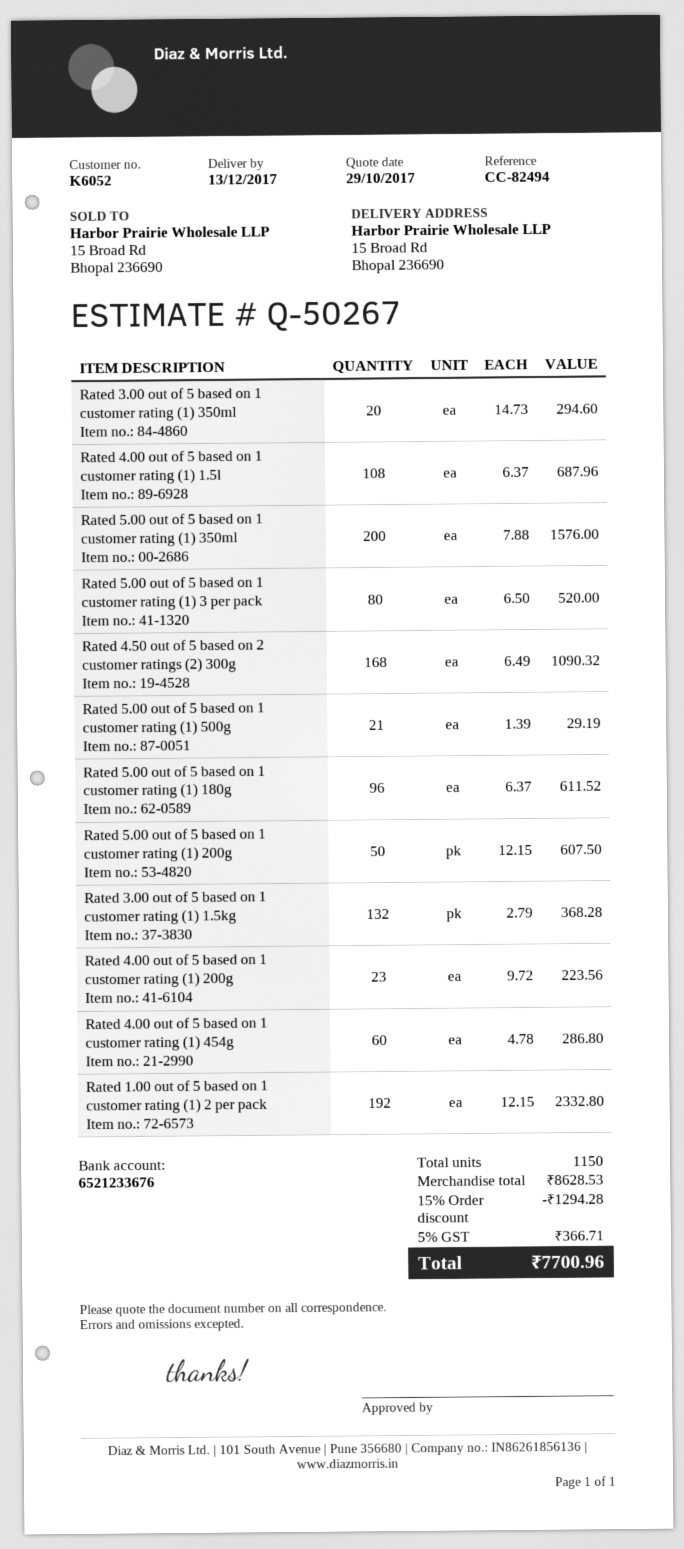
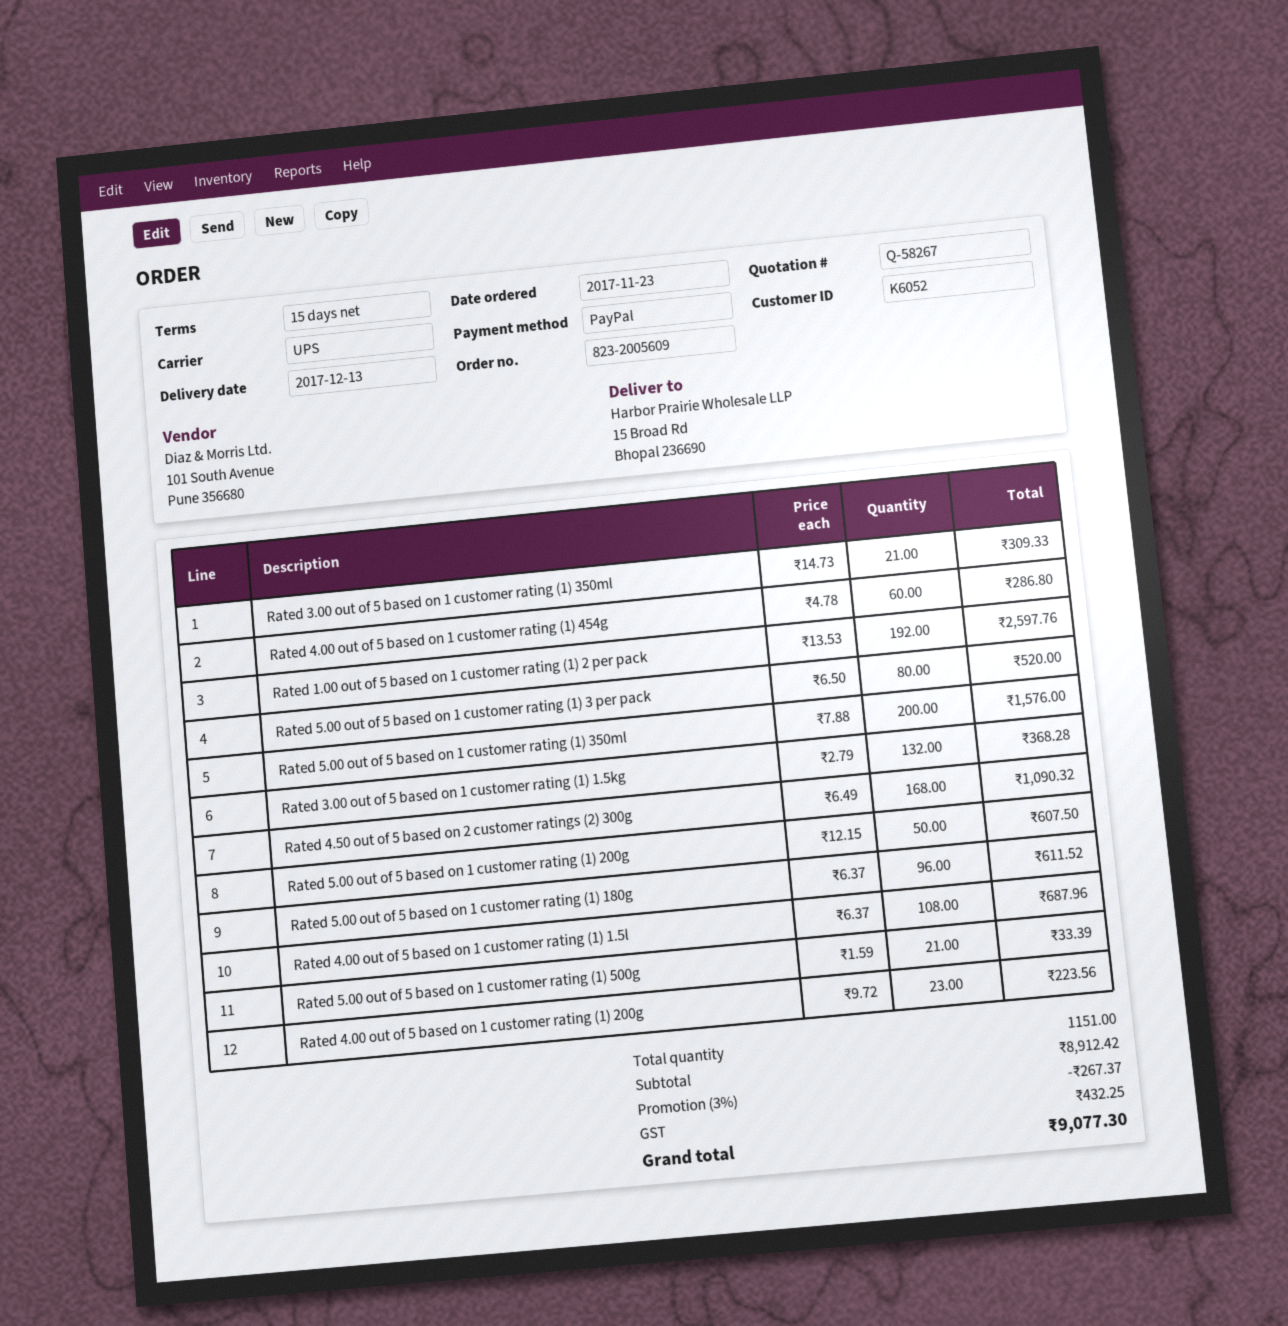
quote number: Q-50267 -> Q-58267
Rated 3.00 out of 5 based on 1 customer rating (1) 350ml: 20 x 14.73 = 294.60 -> 21 x 14.73 = 309.33
Rated 5.00 out of 5 based on 1 customer rating (1) 500g: 21 x 1.39 = 29.19 -> 21 x 1.59 = 33.39
Rated 1.00 out of 5 based on 1 customer rating (1) 2 per pack: 192 x 12.15 = 2332.80 -> 192 x 13.53 = 2597.76
total quantity: 1150 -> 1151
subtotal: 8628.53 -> 8912.42
discount: 15% = 1294.28 -> 3% = 267.37
tax: 366.71 -> 432.25
total: 7700.96 -> 9077.30

